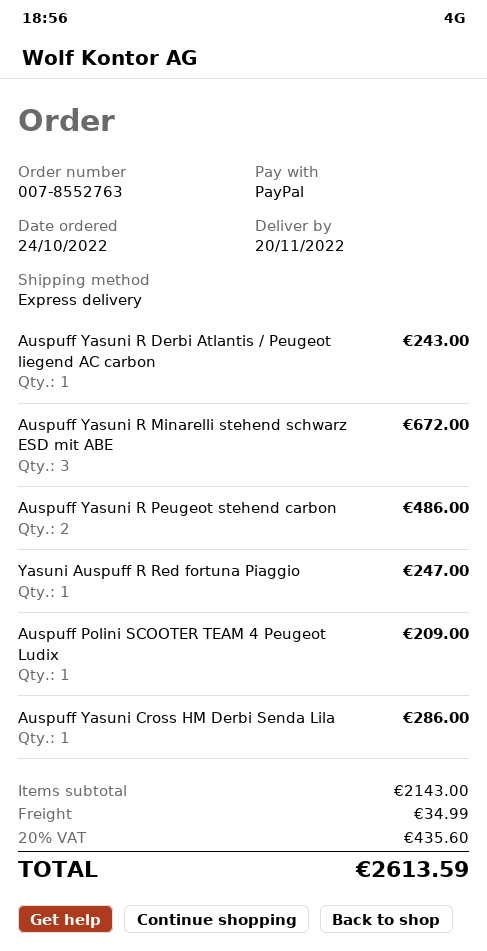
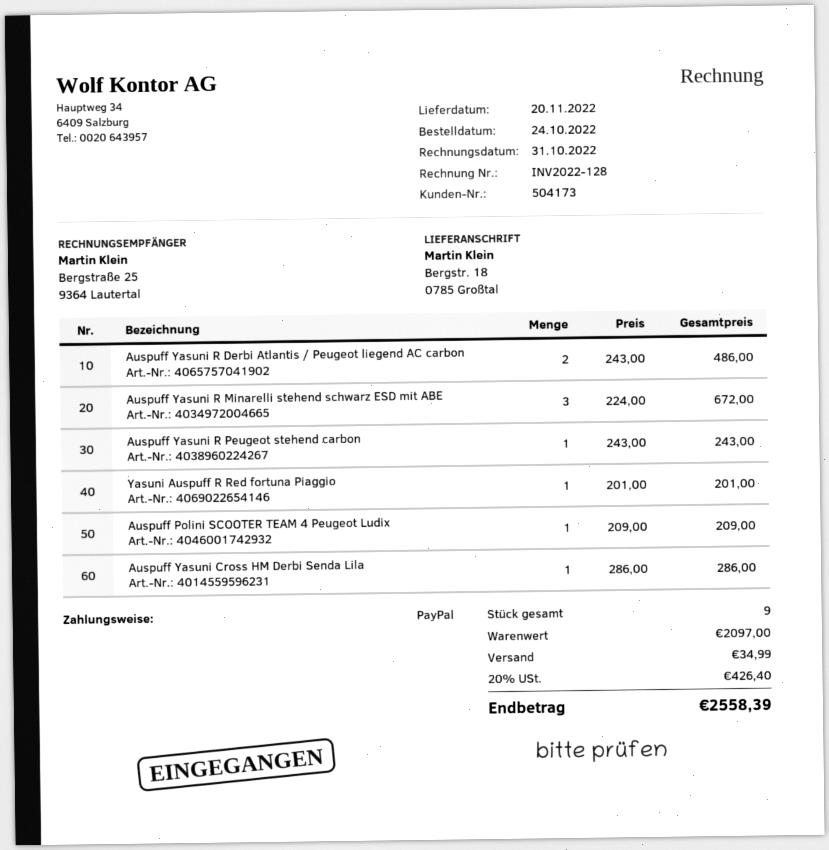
Auspuff Yasuni R Derbi Atlantis / Peugeot liegend AC carbon: 1 for 243.00 -> 2 for 486.00
Auspuff Yasuni R Peugeot stehend carbon: 2 for 486.00 -> 1 for 243.00
Yasuni Auspuff R Red fortuna Piaggio: 1 for 247.00 -> 1 for 201.00
subtotal: 2143.00 -> 2097.00
tax: 20% = 435.60 -> 20% = 426.40
total: 2613.59 -> 2558.39

